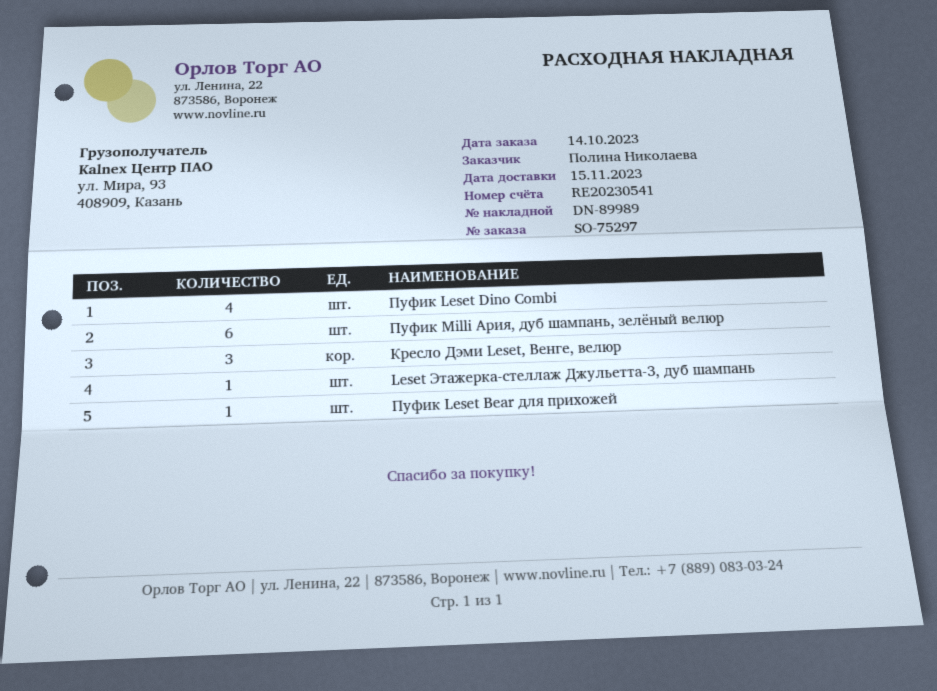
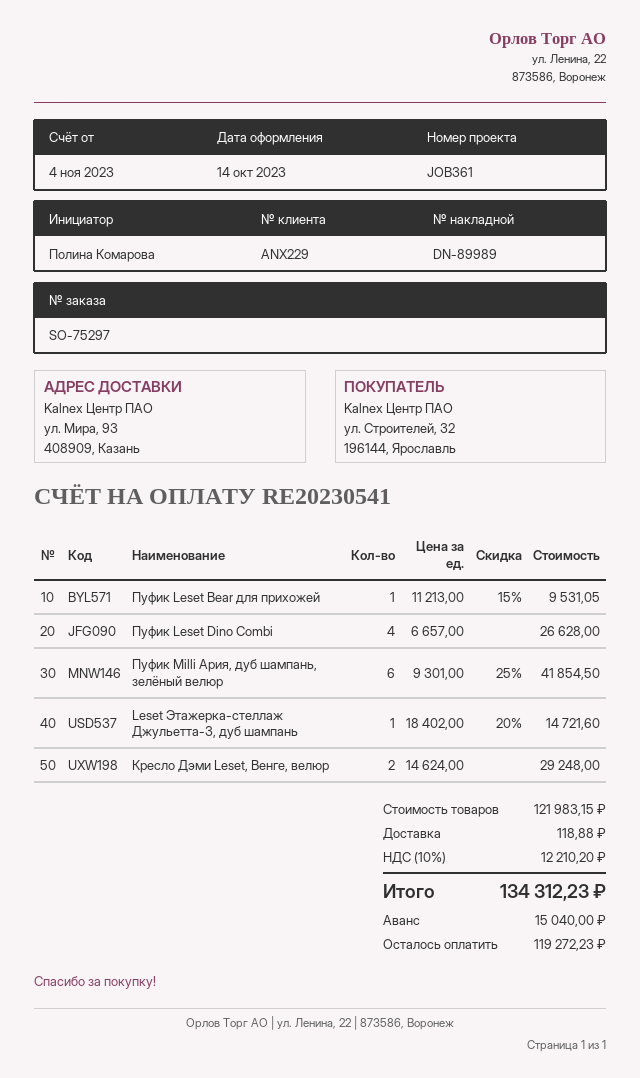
ordered by: Полина Николаева -> Полина Комарова
Кресло Дэми Leset, Венге, велюр: 3 -> 2

